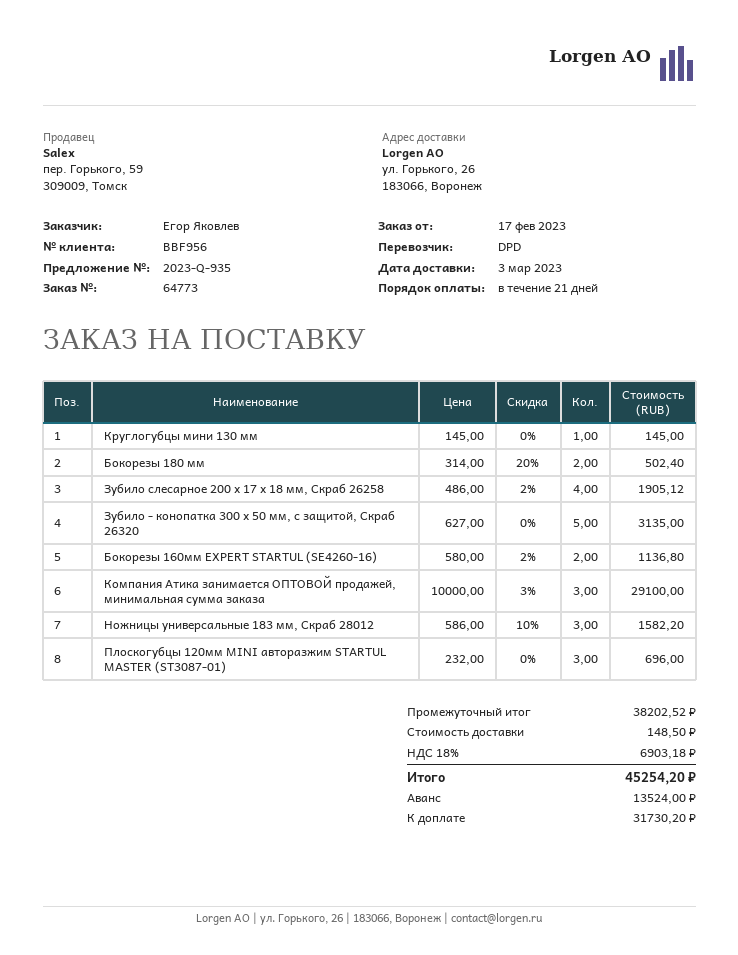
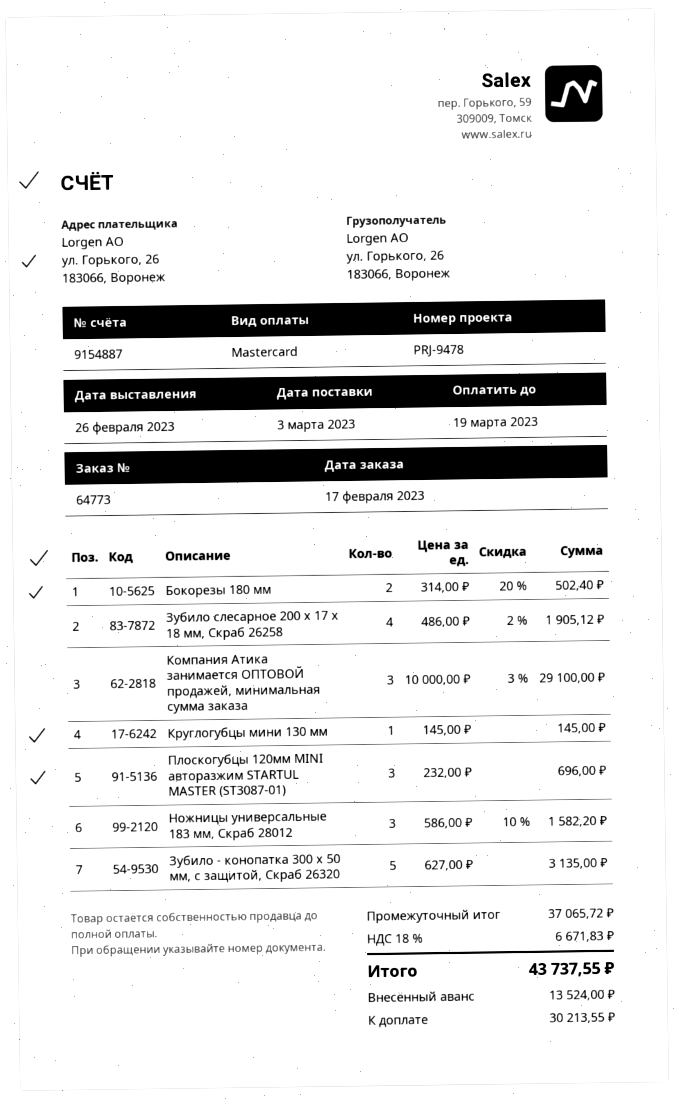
Бокорезы 160мм EXPERT STARTUL (SE4260-16): 2 x 580.00 - 2% = 1136.80 -> none
subtotal: 38202.52 -> 37065.72
shipping: 148.50 -> none
tax: 18% = 6903.18 -> 18% = 6671.83
total: 45254.20 -> 43737.55
balance: 31730.20 -> 30213.55

